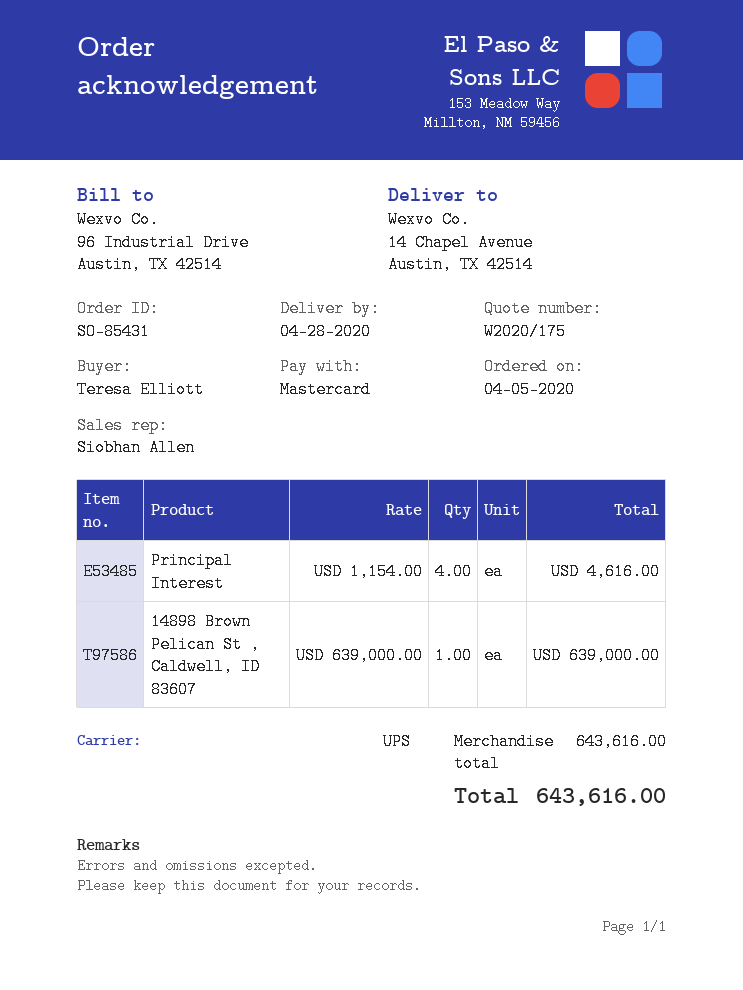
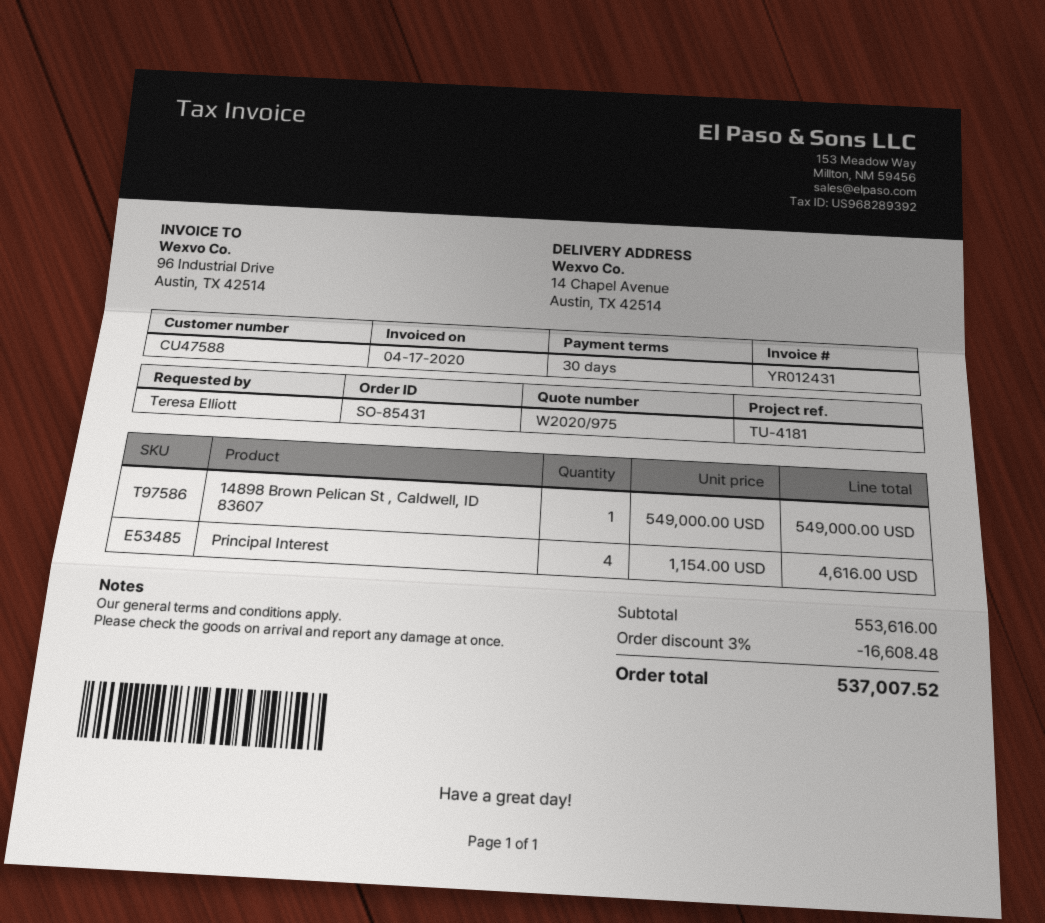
quote number: W2020/175 -> W2020/975
14898 Brown Pelican St , Caldwell, ID 83607: 1 x 639000.00 = 639000.00 -> 1 x 549000.00 = 549000.00
subtotal: 643616.00 -> 553616.00
discount: none -> 3% = 16608.48
total: 643616.00 -> 537007.52

